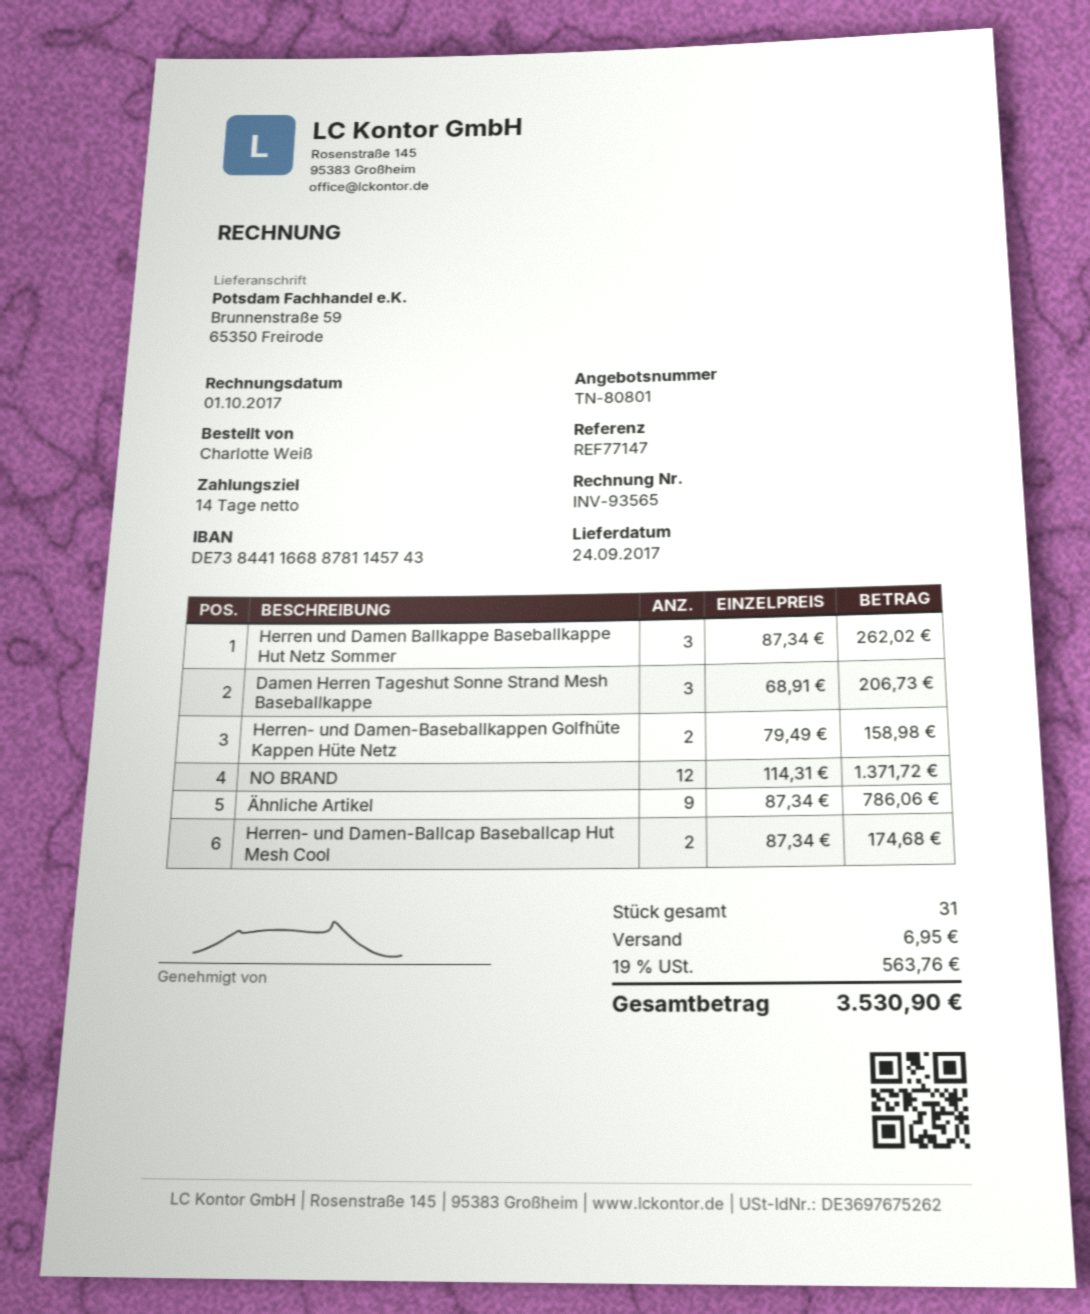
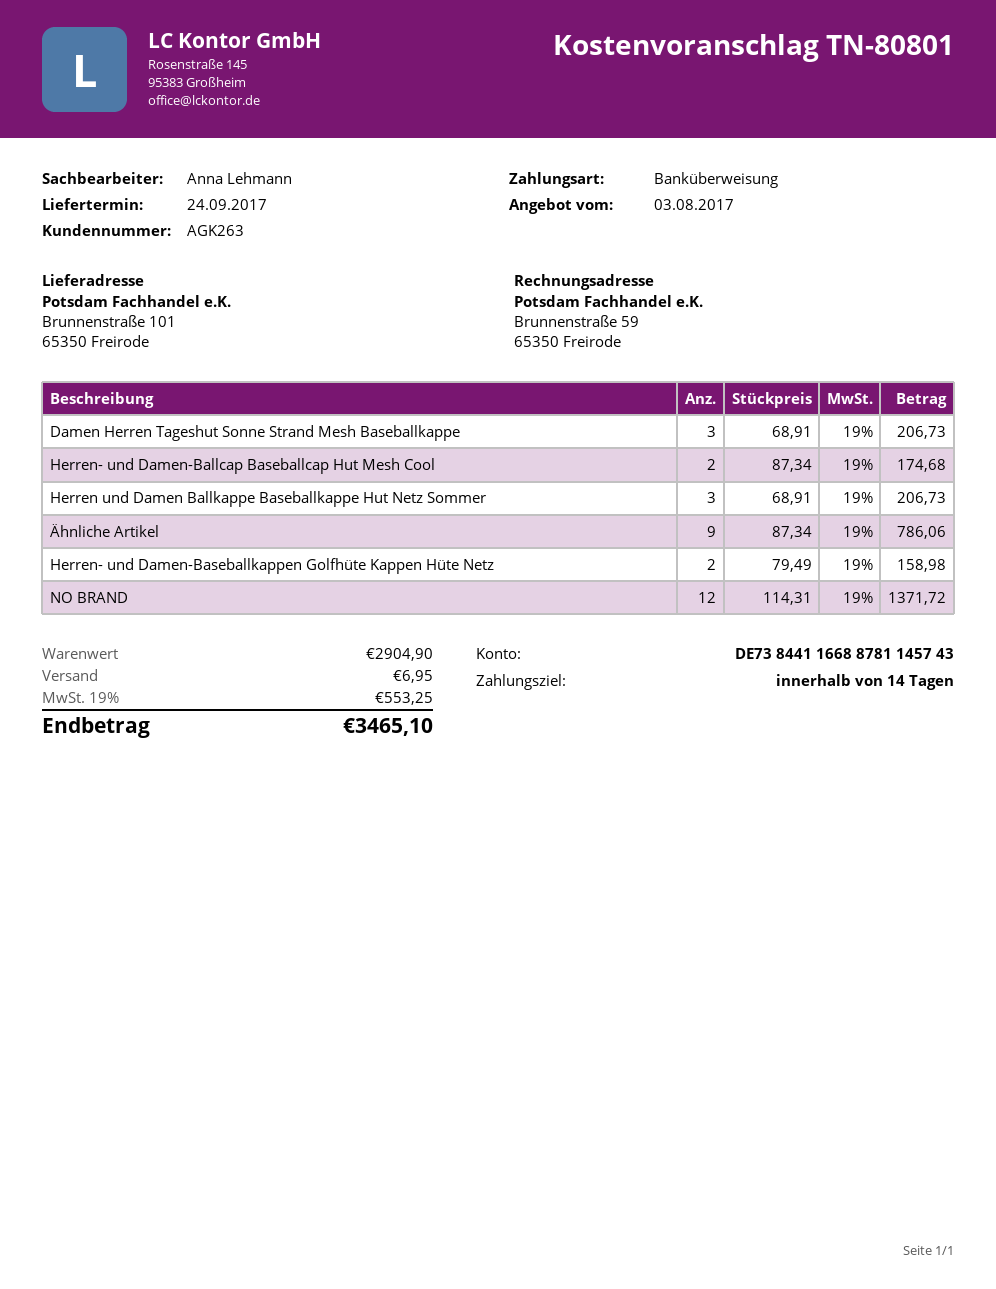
ship to: Brunnenstraße 59, 65350 Freirode -> Brunnenstraße 101, 65350 Freirode
Herren und Damen Ballkappe Baseballkappe Hut Netz Sommer: 3 x 87.34 = 262.02 -> 3 x 68.91 = 206.73
tax: 19% = 563.76 -> 19% = 553.25
total: 3530.90 -> 3465.10

